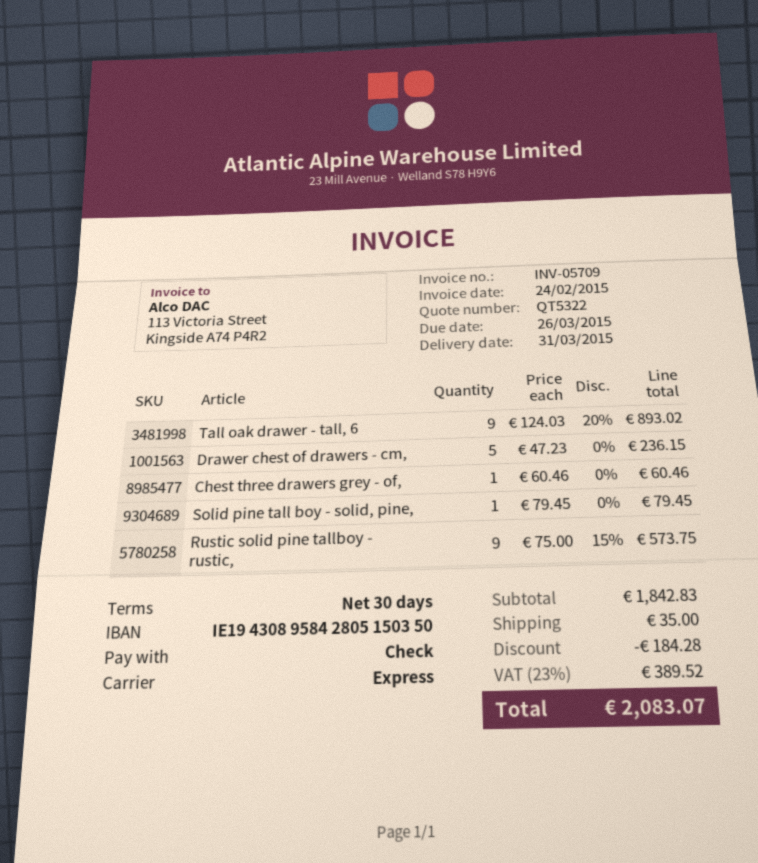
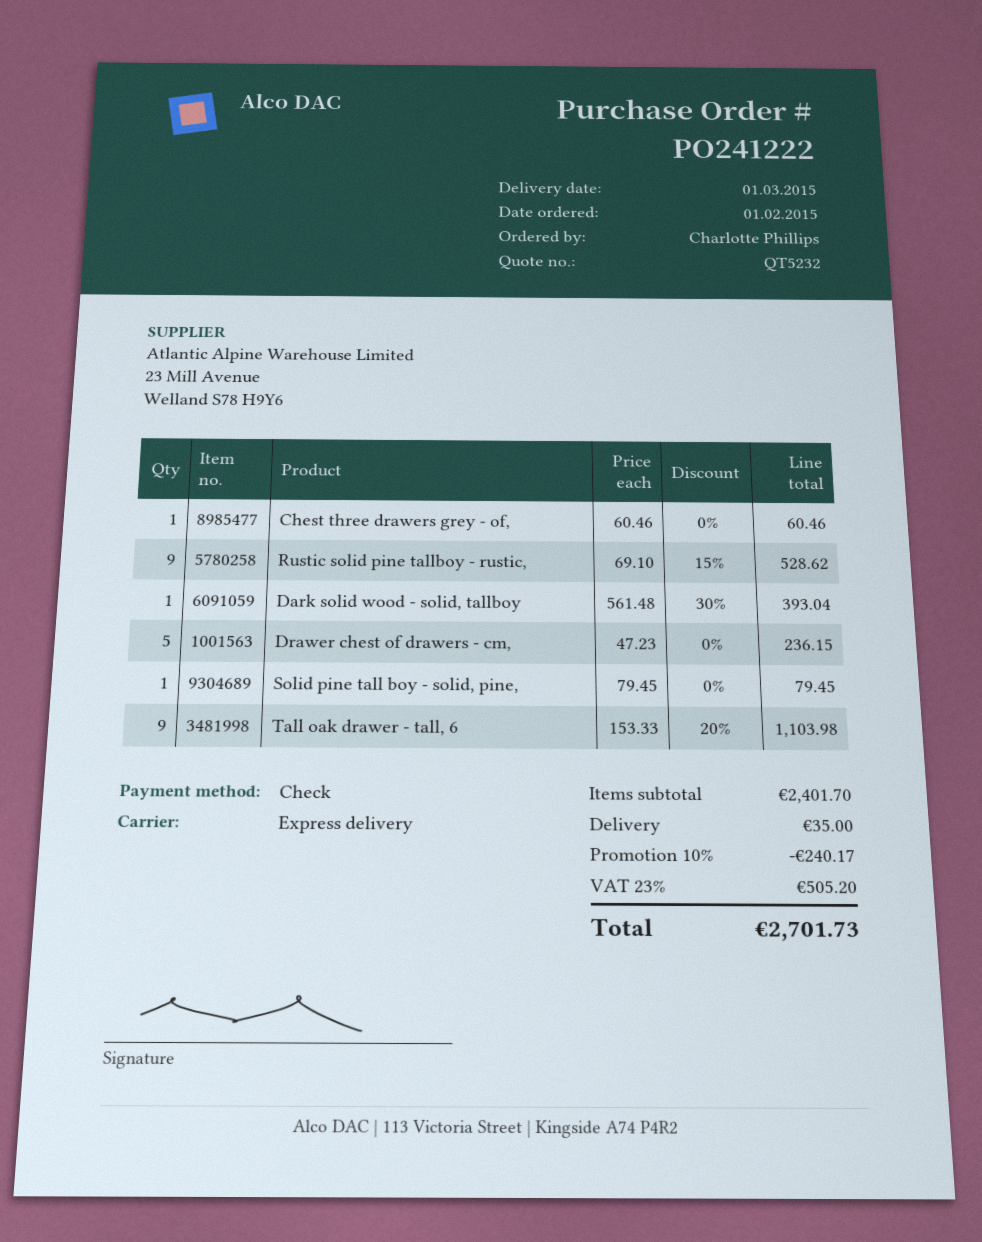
quote number: QT5322 -> QT5232
delivery date: 2015-03-31 -> 2015-03-01
Tall oak drawer - tall, 6: 9 x 124.03 - 20% = 893.02 -> 9 x 153.33 - 20% = 1103.98
Rustic solid pine tallboy - rustic,: 9 x 75.00 - 15% = 573.75 -> 9 x 69.10 - 15% = 528.62
Dark solid wood - solid, tallboy: none -> 1 x 561.48 - 30% = 393.04
subtotal: 1842.83 -> 2401.70
discount: 184.28 -> 240.17
tax: 23% = 389.52 -> 23% = 505.20
total: 2083.07 -> 2701.73

